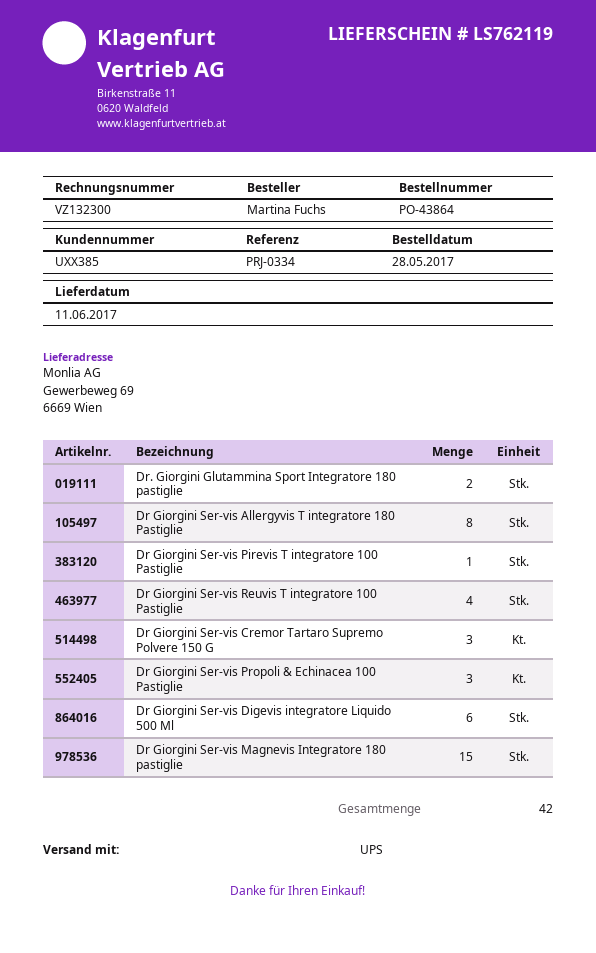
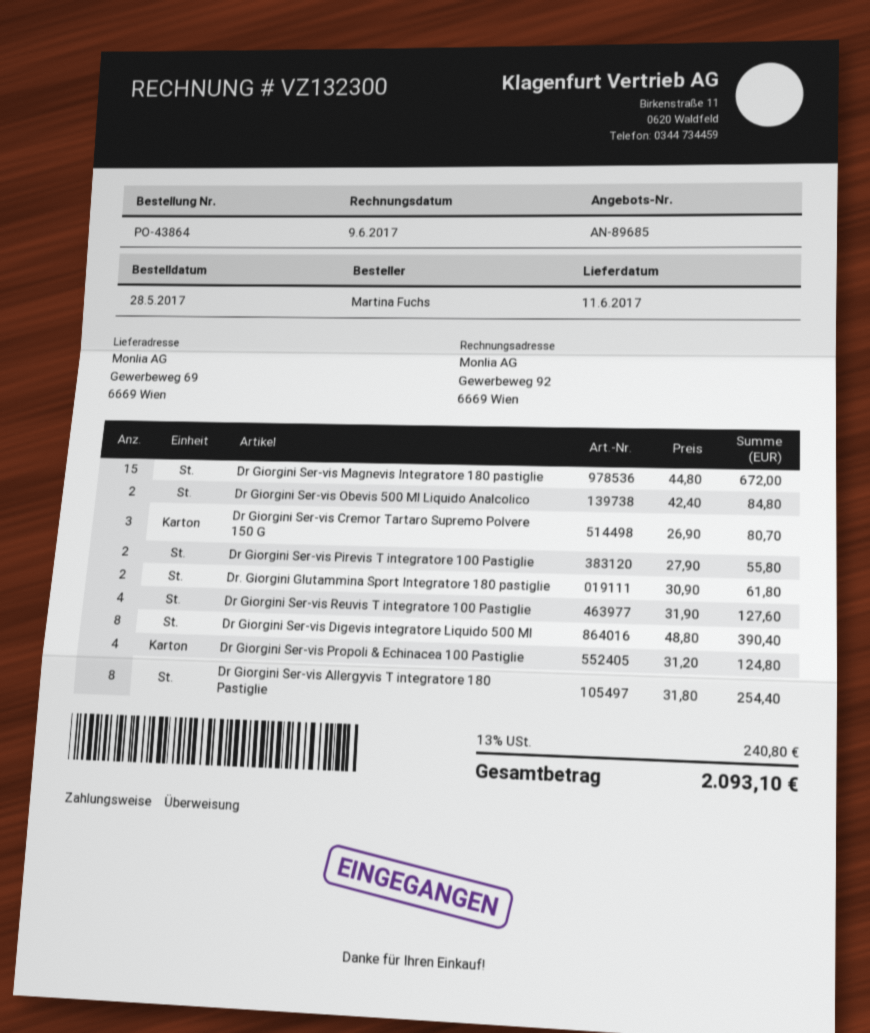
Dr Giorgini Ser-vis Pirevis T integratore 100 Pastiglie: 1 -> 2
Dr Giorgini Ser-vis Propoli & Echinacea 100 Pastiglie: 3 -> 4
Dr Giorgini Ser-vis Digevis integratore Liquido 500 Ml: 6 -> 8
Dr Giorgini Ser-vis Obevis 500 Ml Liquido Analcolico: none -> 2

